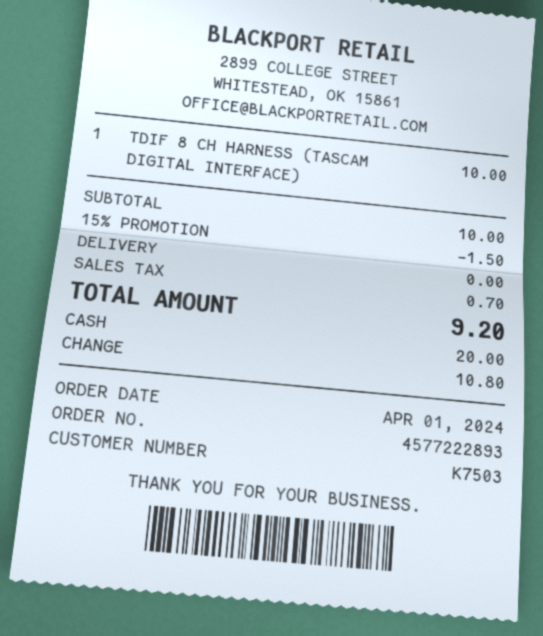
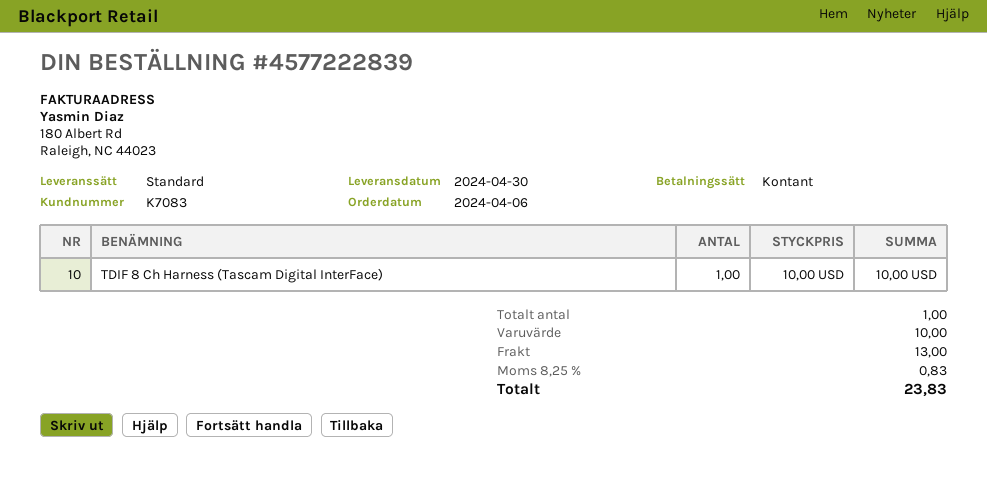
order number: 4577222893 -> 4577222839
order date: 2024-04-01 -> 2024-04-06
customer number: K7503 -> K7083
discount: 15% = 1.50 -> none
shipping: 0.00 -> 13.00
tax: 0.70 -> 0.83
total: 9.20 -> 23.83

